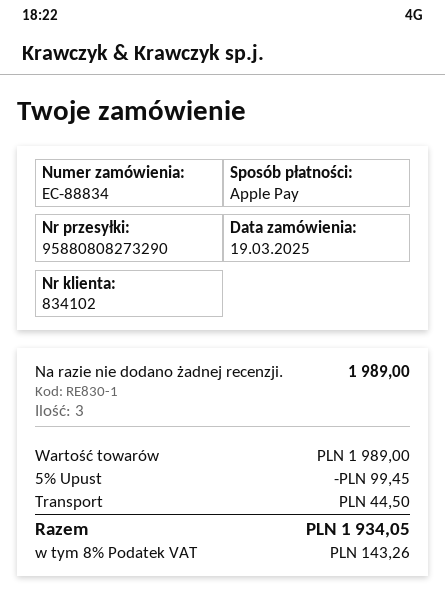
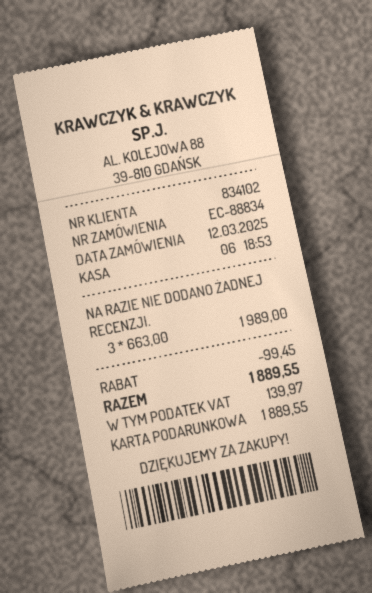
order date: 2025-03-19 -> 2025-03-12
payment method: Apple Pay -> gift card
shipping: 44.50 -> none
tax: 143.26 -> 139.97
total: 1934.05 -> 1889.55

